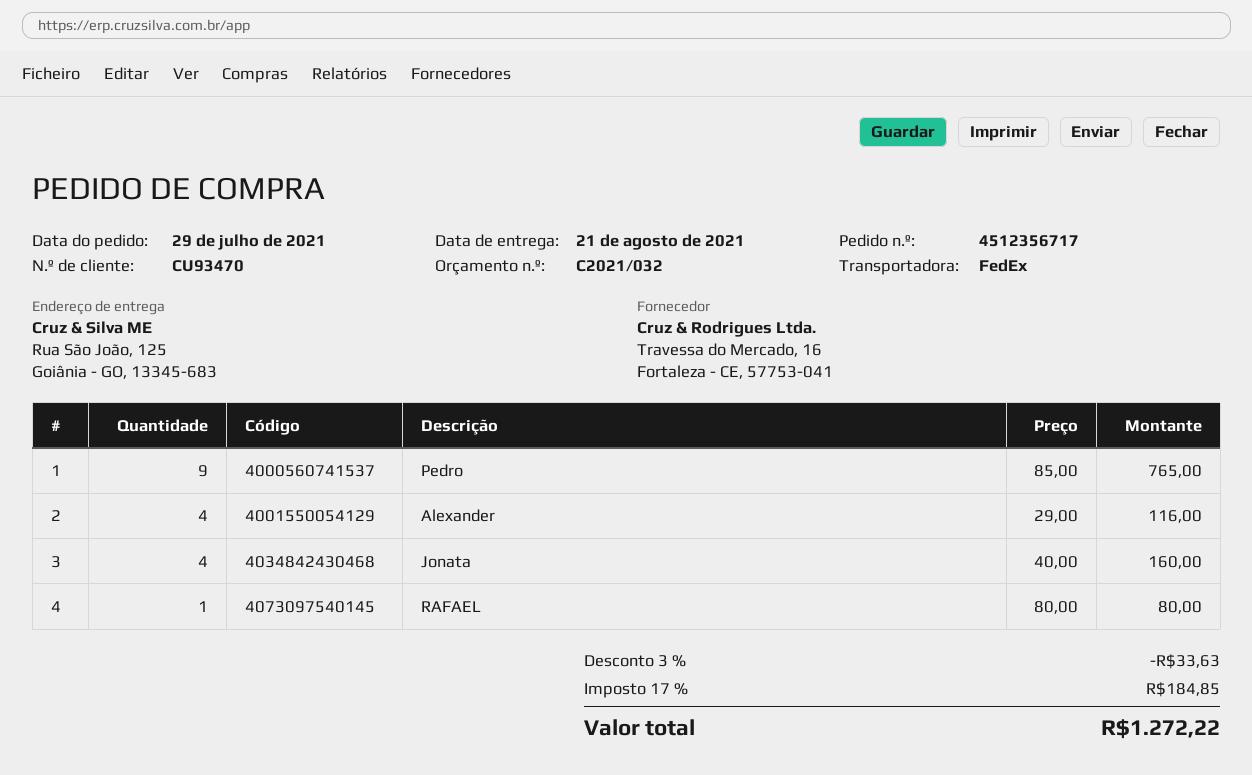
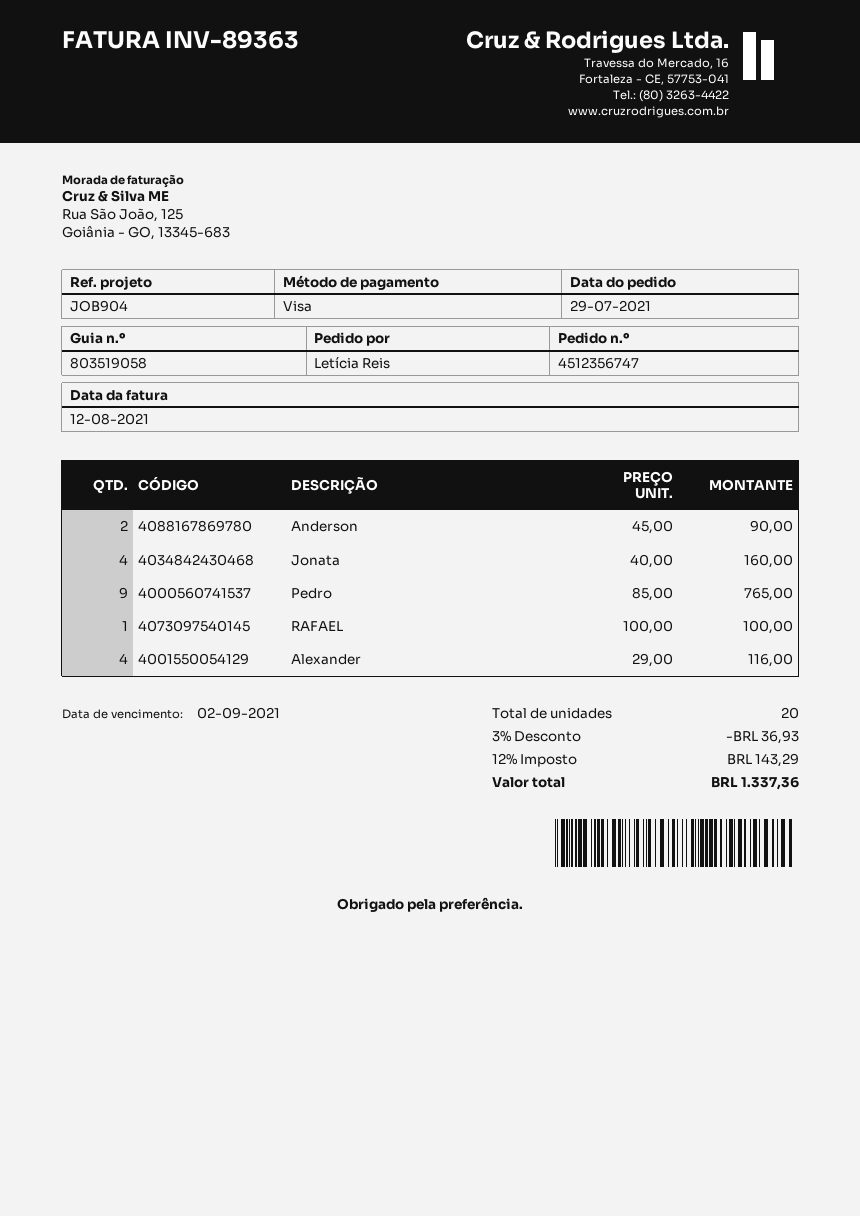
order number: 4512356717 -> 4512356747
RAFAEL: 1 x 80.00 = 80.00 -> 1 x 100.00 = 100.00
Anderson: none -> 2 x 45.00 = 90.00
discount: 3% = 33.63 -> 3% = 36.93
tax: 17% = 184.85 -> 12% = 143.29
total: 1272.22 -> 1337.36

